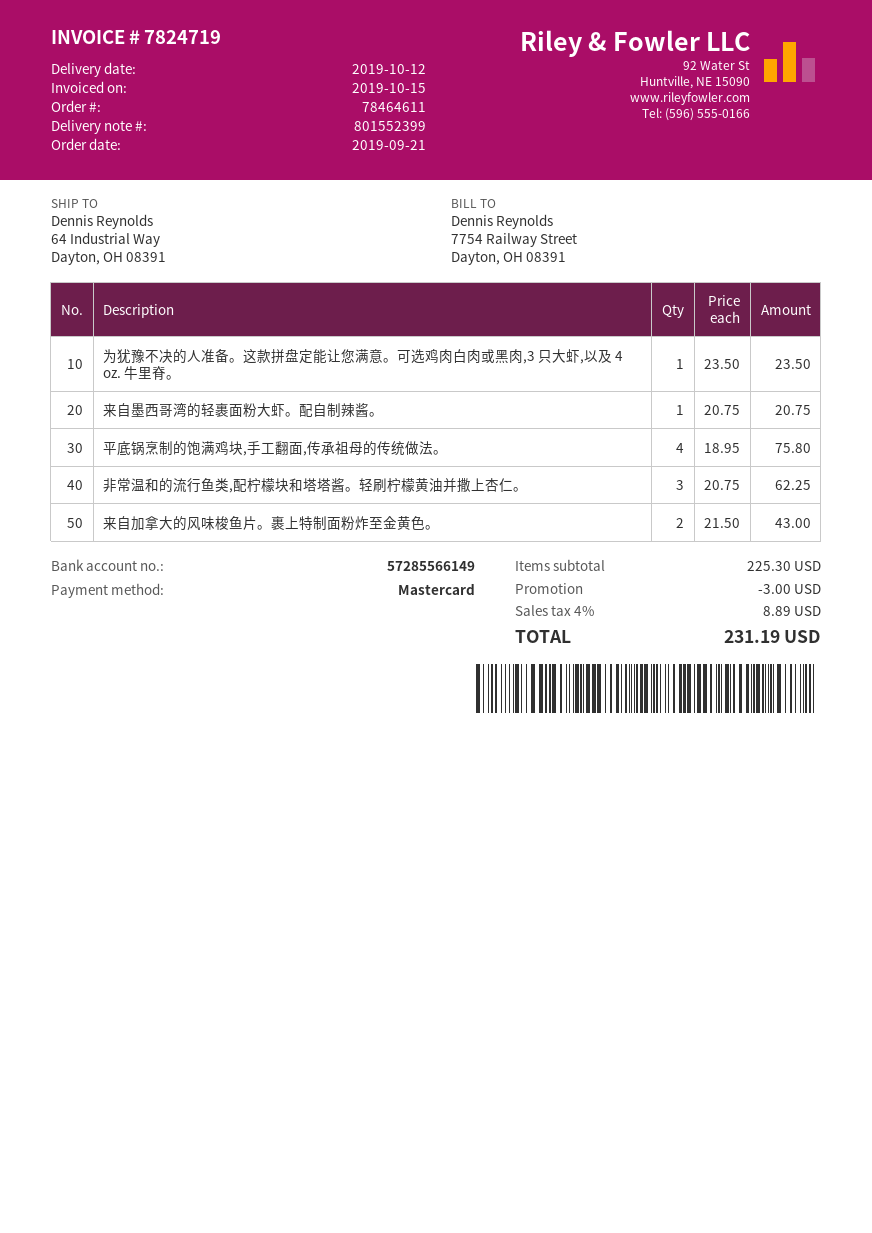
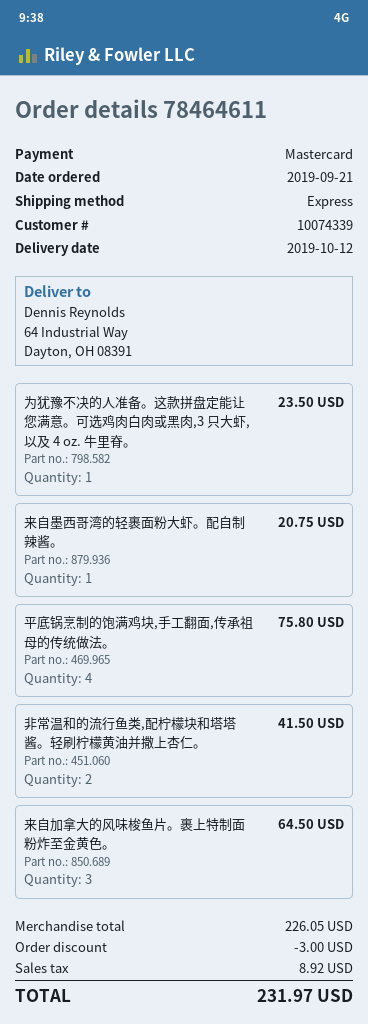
非常温和的流行鱼类,配柠檬块和塔塔酱。轻刷柠檬黄油并撒上杏仁。: 3 for 62.25 -> 2 for 41.50
来自加拿大的风味梭鱼片。裹上特制面粉炸至金黄色。: 2 for 43.00 -> 3 for 64.50
subtotal: 225.30 -> 226.05
tax: 8.89 -> 8.92
total: 231.19 -> 231.97

